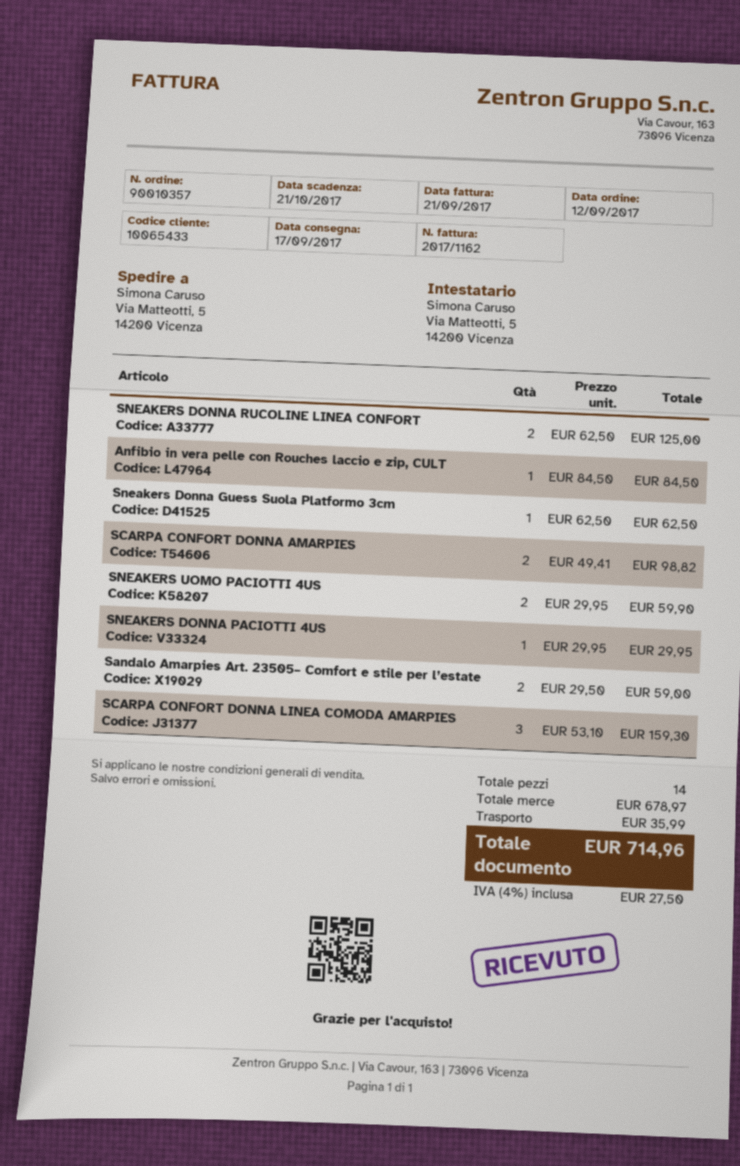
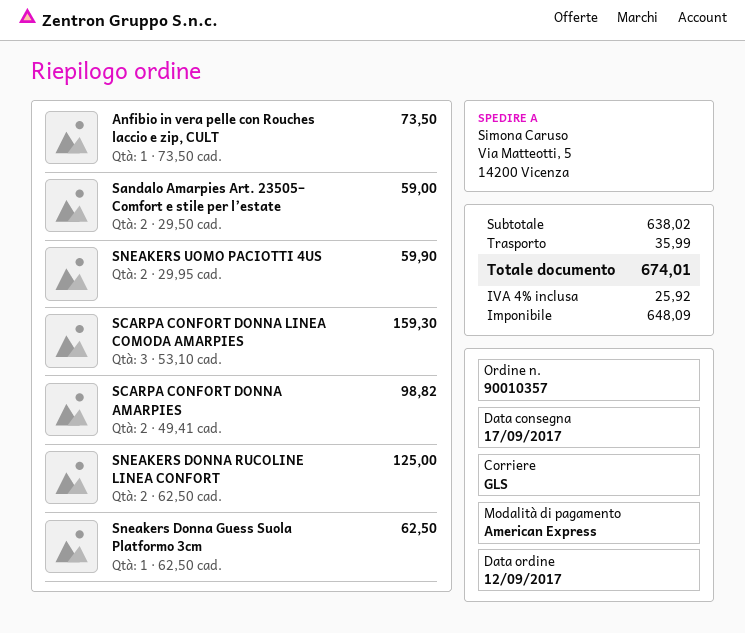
Anfibio in vera pelle con Rouches laccio e zip, CULT: 1 x 84.50 = 84.50 -> 1 x 73.50 = 73.50
SNEAKERS DONNA PACIOTTI 4US: 1 x 29.95 = 29.95 -> none
subtotal: 678.97 -> 638.02
tax: 4% = 27.50 -> 4% = 25.92
total: 714.96 -> 674.01

